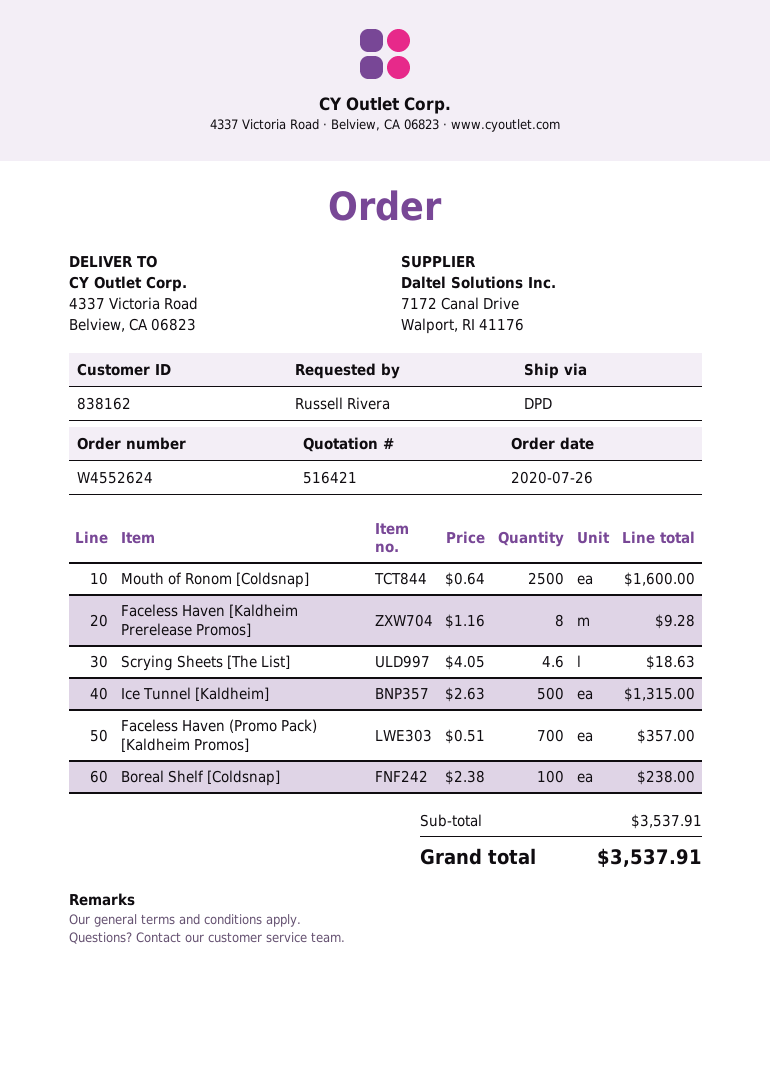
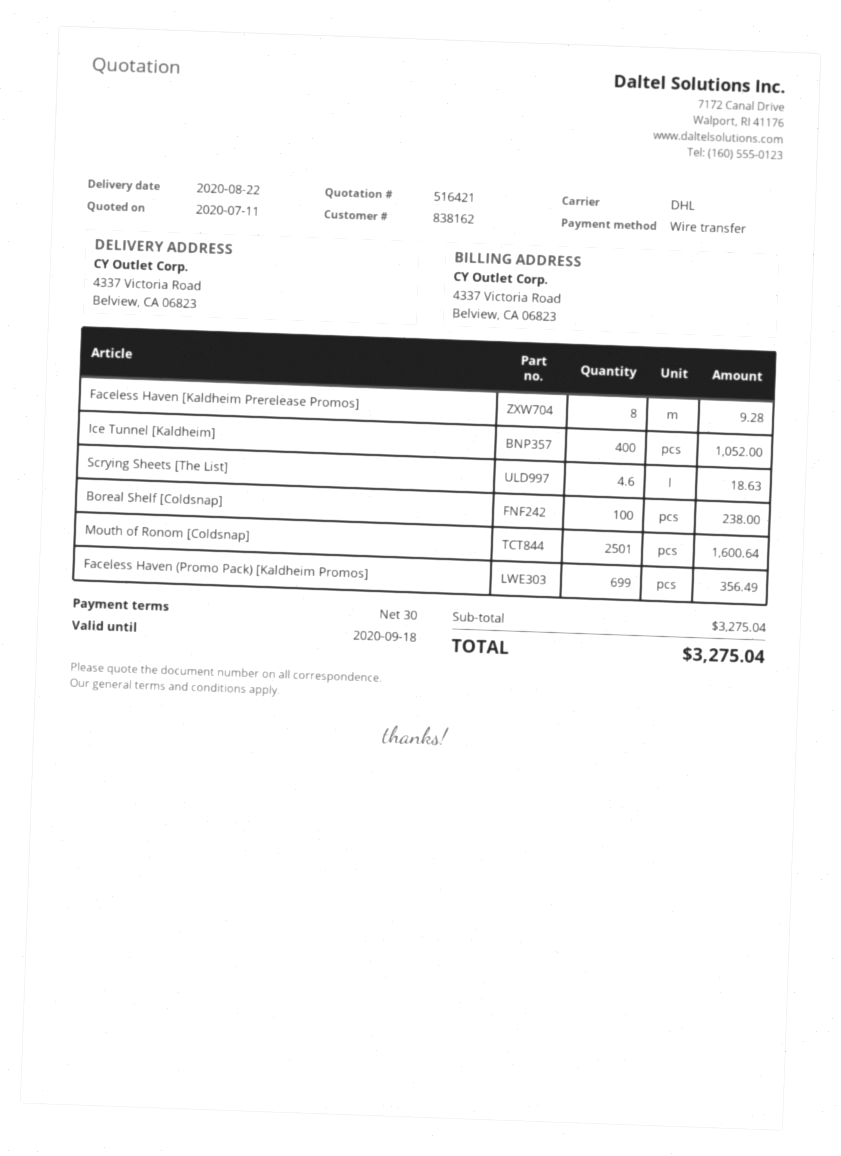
shipping method: DPD -> DHL
Mouth of Ronom [Coldsnap]: 2500 for 1600.00 -> 2501 for 1600.64
Ice Tunnel [Kaldheim]: 500 for 1315.00 -> 400 for 1052.00
Faceless Haven (Promo Pack) [Kaldheim Promos]: 700 for 357.00 -> 699 for 356.49
subtotal: 3537.91 -> 3275.04
total: 3537.91 -> 3275.04

